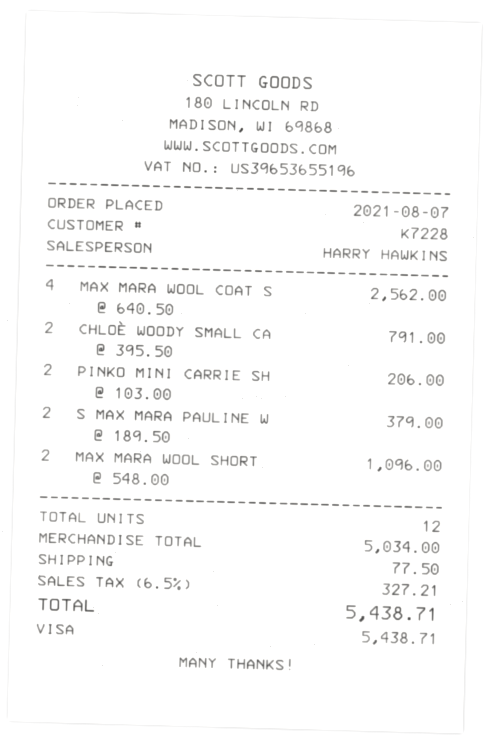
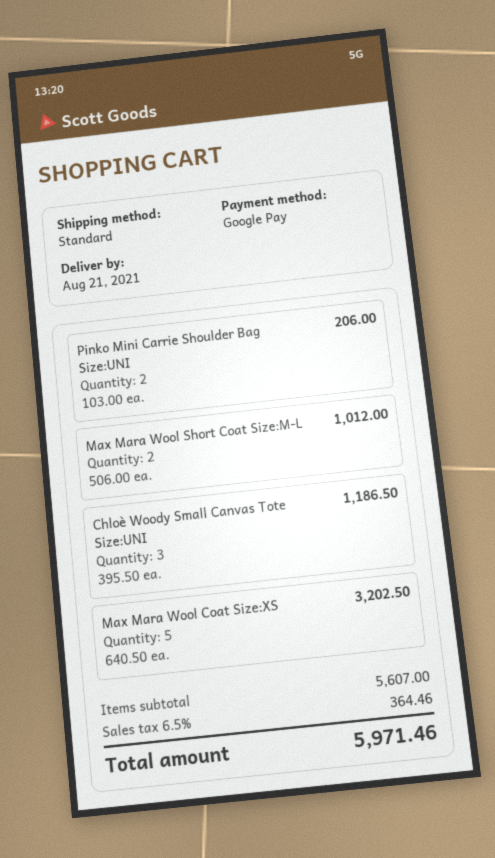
payment method: Visa -> Google Pay
MAX MARA WOOL COAT S: 4 x 640.50 = 2562.00 -> 5 x 640.50 = 3202.50
CHLOÈ WOODY SMALL CA: 2 x 395.50 = 791.00 -> 3 x 395.50 = 1186.50
S MAX MARA PAULINE W: 2 x 189.50 = 379.00 -> none
MAX MARA WOOL SHORT: 2 x 548.00 = 1096.00 -> 2 x 506.00 = 1012.00
subtotal: 5034.00 -> 5607.00
shipping: 77.50 -> none
tax: 6.5% = 327.21 -> 6.5% = 364.46
total: 5438.71 -> 5971.46

